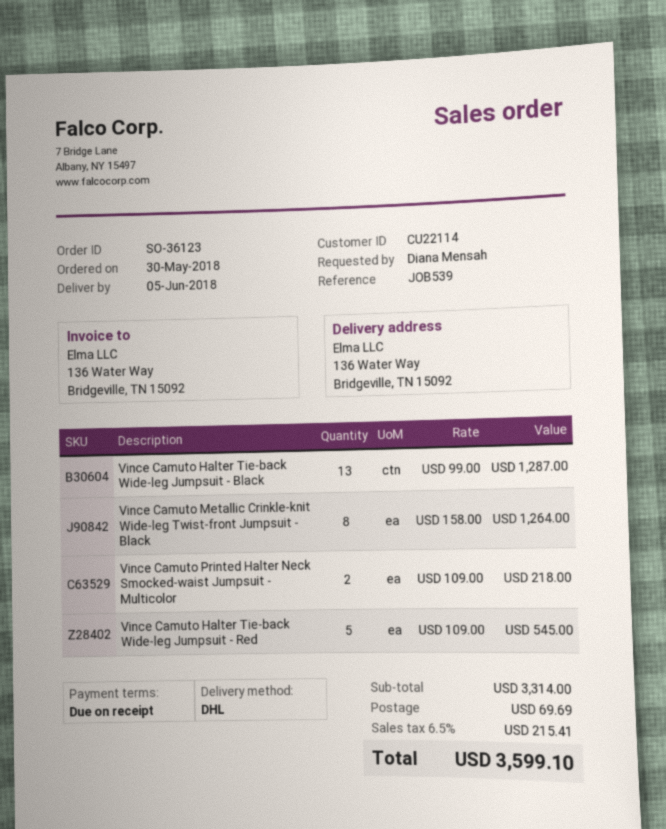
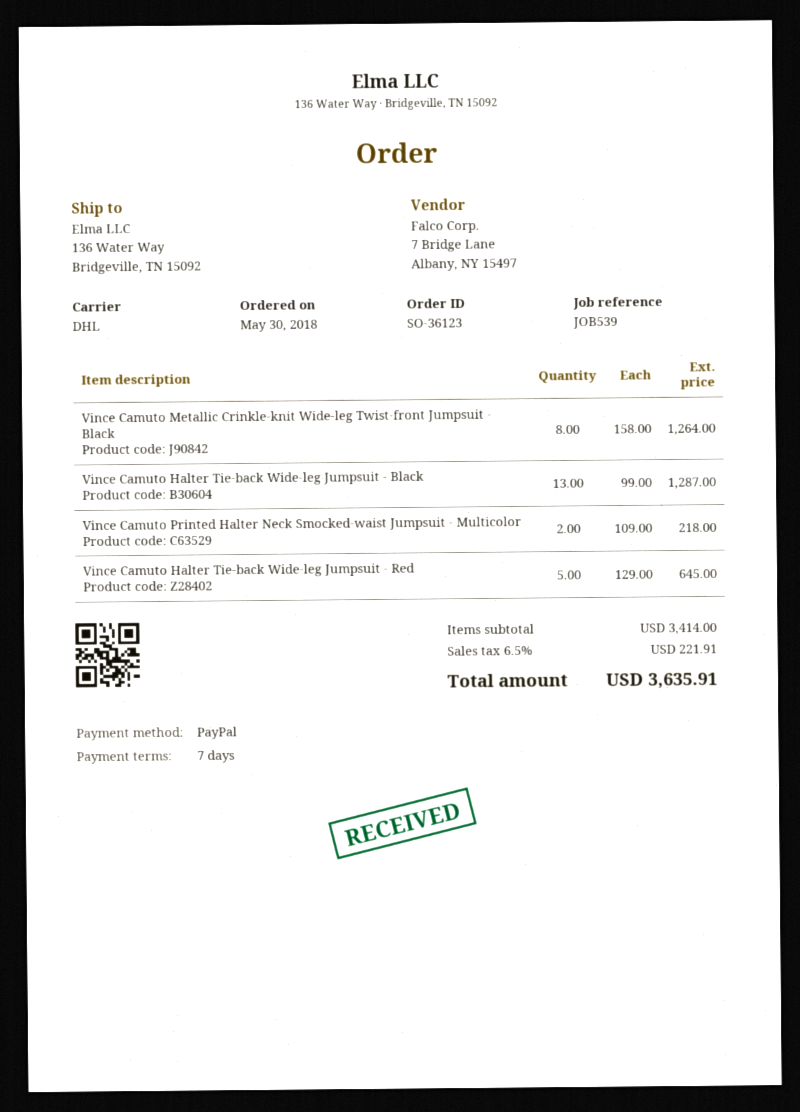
payment terms: on receipt -> 7 days
Vince Camuto Halter Tie-back Wide-leg Jumpsuit - Red: 5 x 109.00 = 545.00 -> 5 x 129.00 = 645.00
subtotal: 3314.00 -> 3414.00
shipping: 69.69 -> none
tax: 6.5% = 215.41 -> 6.5% = 221.91
total: 3599.10 -> 3635.91

